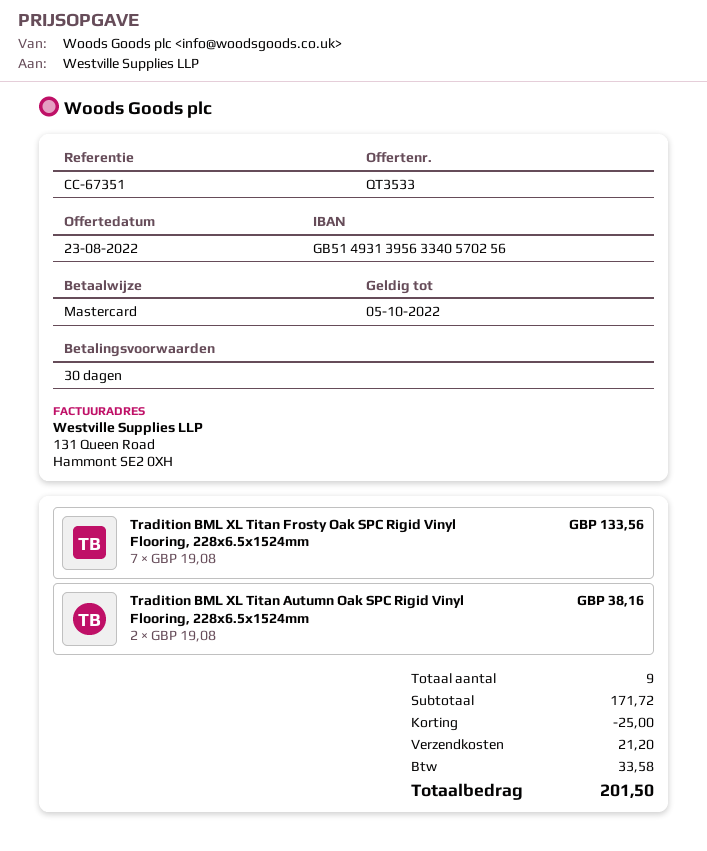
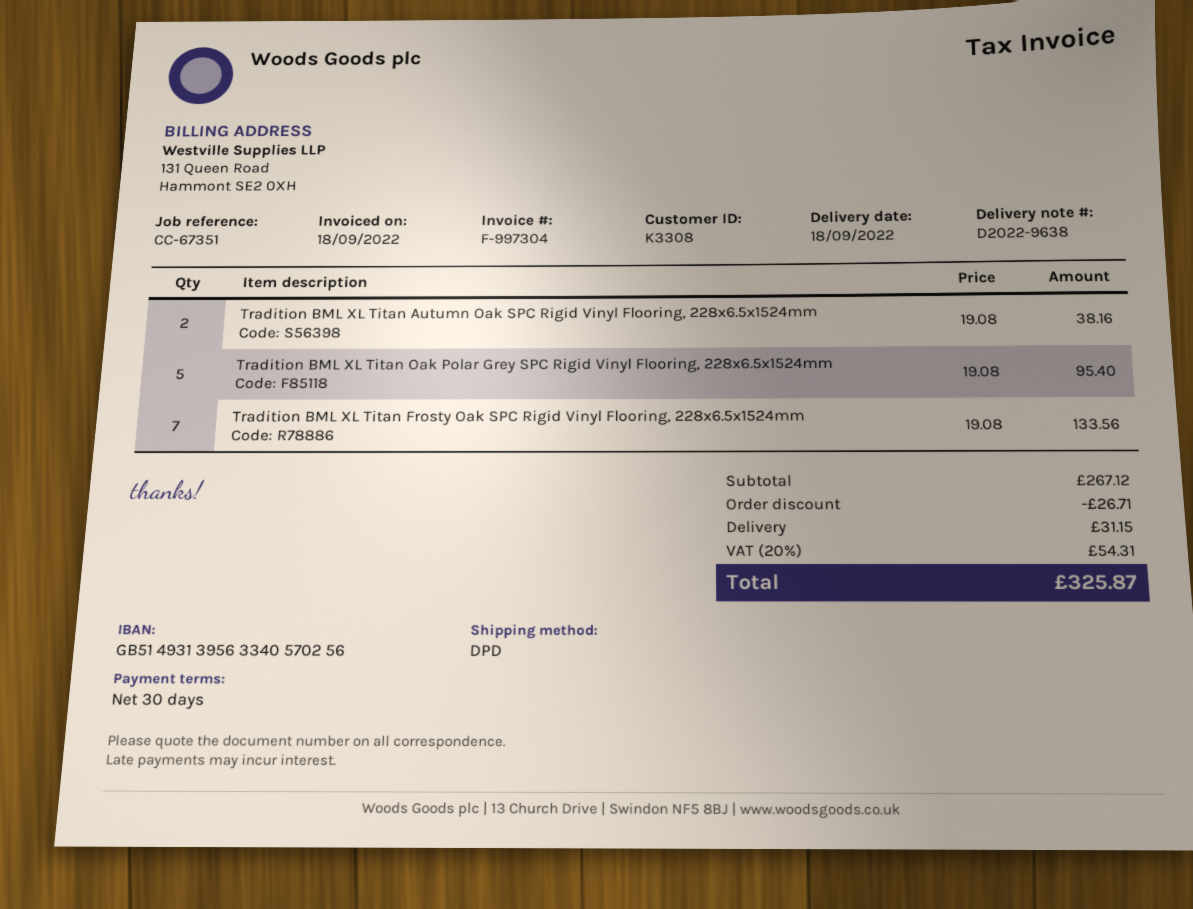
Tradition BML XL Titan Oak Polar Grey SPC Rigid Vinyl Flooring, 228x6.5x1524mm: none -> 5 x 19.08 = 95.40
subtotal: 171.72 -> 267.12
discount: 25.00 -> 26.71
shipping: 21.20 -> 31.15
tax: 33.58 -> 54.31
total: 201.50 -> 325.87

